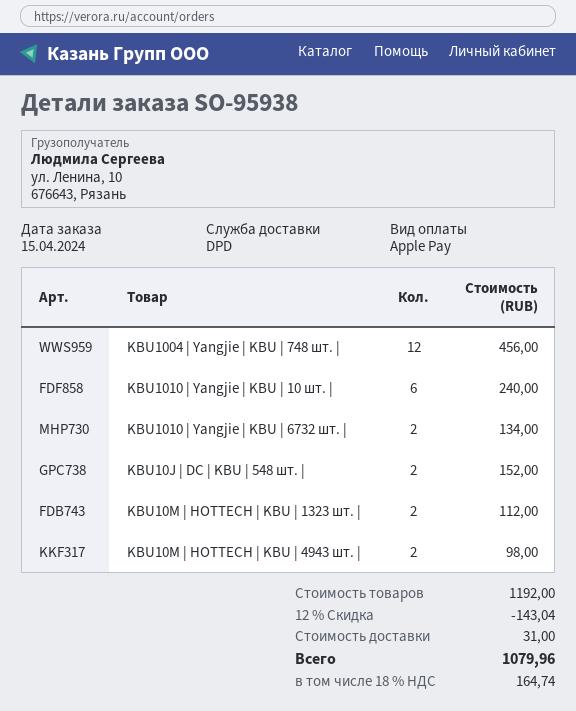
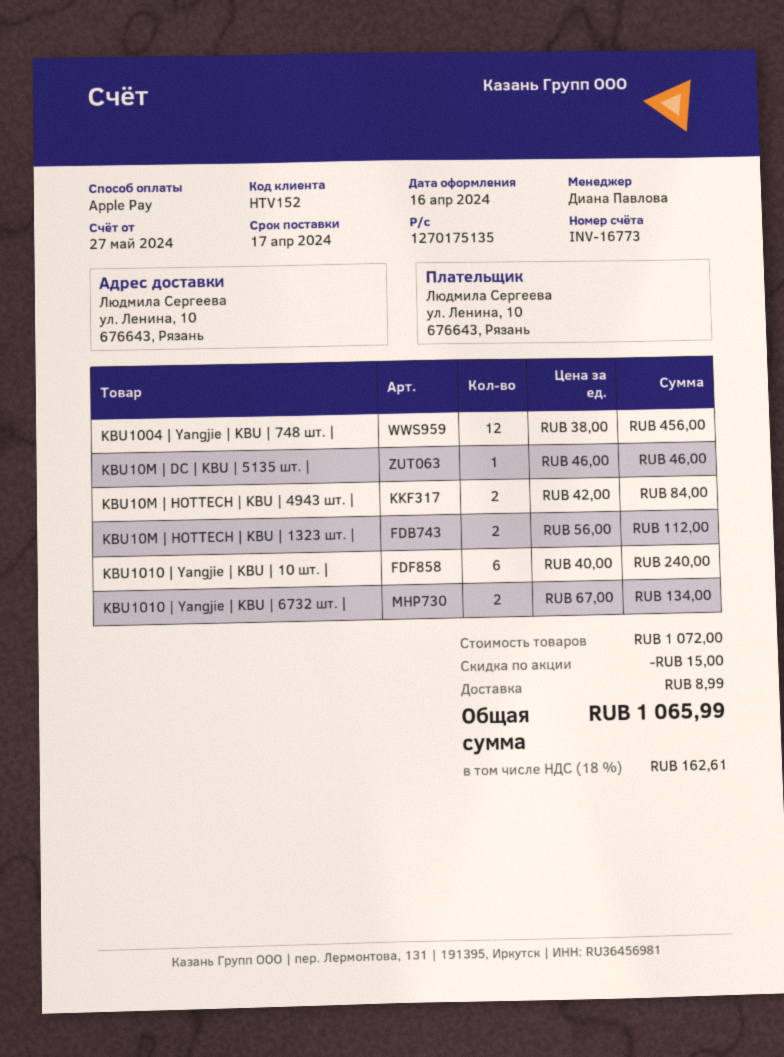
order date: 2024-04-15 -> 2024-04-16
KBU10J | DC | KBU | 548 шт. |: 2 for 152.00 -> none
KBU10M | HOTTECH | KBU | 4943 шт. |: 2 for 98.00 -> 2 for 84.00
KBU10M | DC | KBU | 5135 шт. |: none -> 1 for 46.00
subtotal: 1192.00 -> 1072.00
discount: 143.04 -> 15.00
shipping: 31.00 -> 8.99
tax: 18% = 164.74 -> 18% = 162.61
total: 1079.96 -> 1065.99

